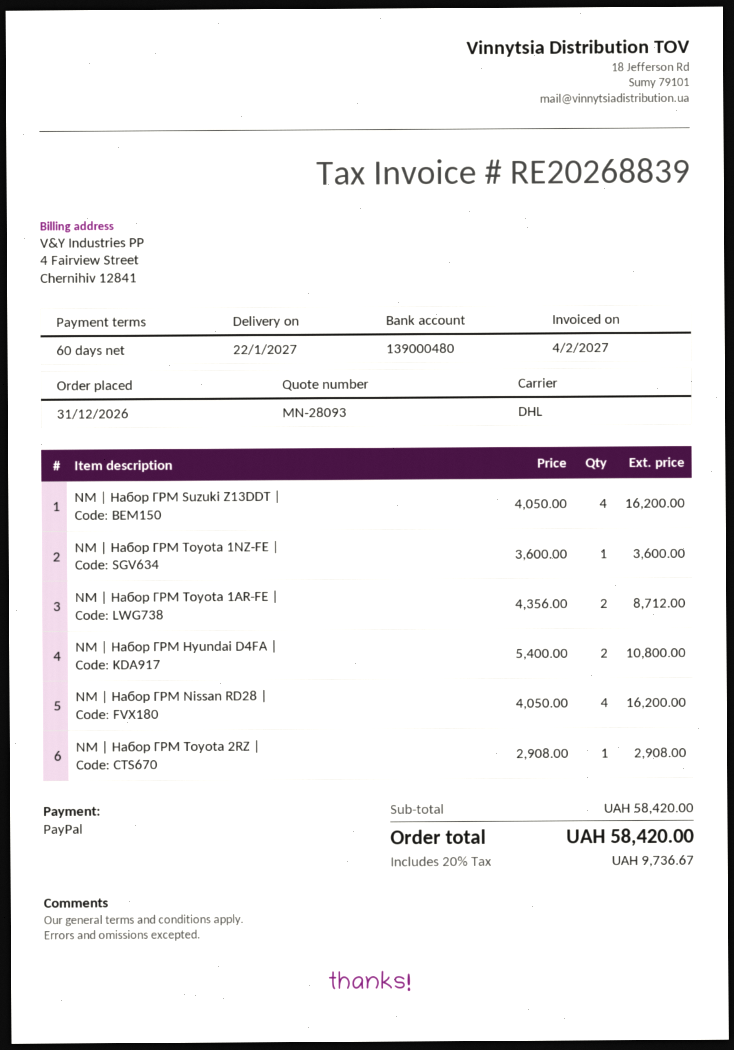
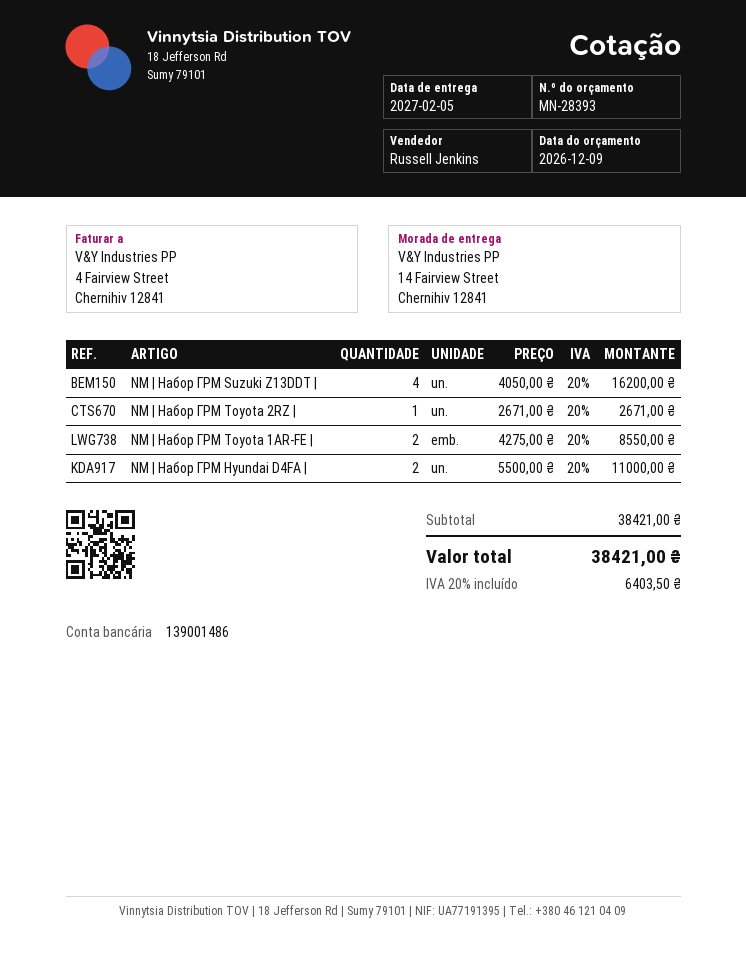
quote number: MN-28093 -> MN-28393
delivery date: 2027-01-22 -> 2027-02-05
bank account: 139000480 -> 139001486
NM | Набор ГРМ Toyota 1NZ-FE |: 1 x 3600.00 = 3600.00 -> none
NM | Набор ГРМ Toyota 1AR-FE |: 2 x 4356.00 = 8712.00 -> 2 x 4275.00 = 8550.00
NM | Набор ГРМ Hyundai D4FA |: 2 x 5400.00 = 10800.00 -> 2 x 5500.00 = 11000.00
NM | Набор ГРМ Nissan RD28 |: 4 x 4050.00 = 16200.00 -> none
NM | Набор ГРМ Toyota 2RZ |: 1 x 2908.00 = 2908.00 -> 1 x 2671.00 = 2671.00
subtotal: 58420.00 -> 38421.00
tax: 20% = 9736.67 -> 20% = 6403.50
total: 58420.00 -> 38421.00

